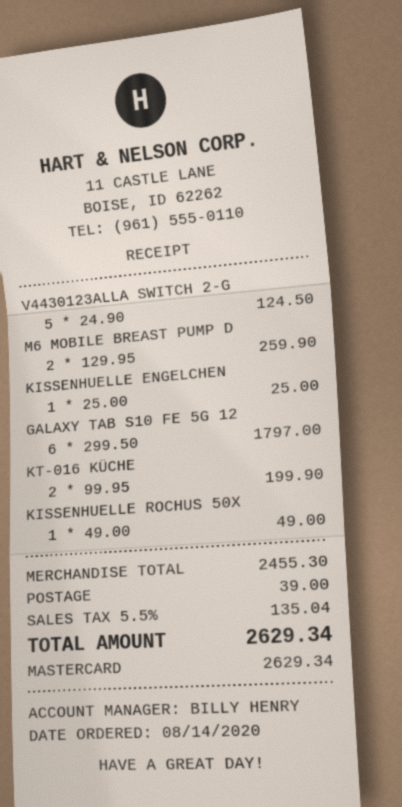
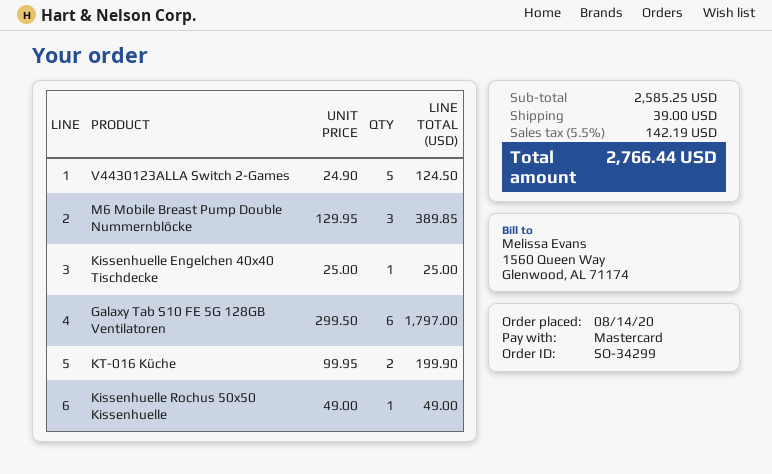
M6 MOBILE BREAST PUMP D: 2 x 129.95 = 259.90 -> 3 x 129.95 = 389.85
subtotal: 2455.30 -> 2585.25
tax: 5.5% = 135.04 -> 5.5% = 142.19
total: 2629.34 -> 2766.44

